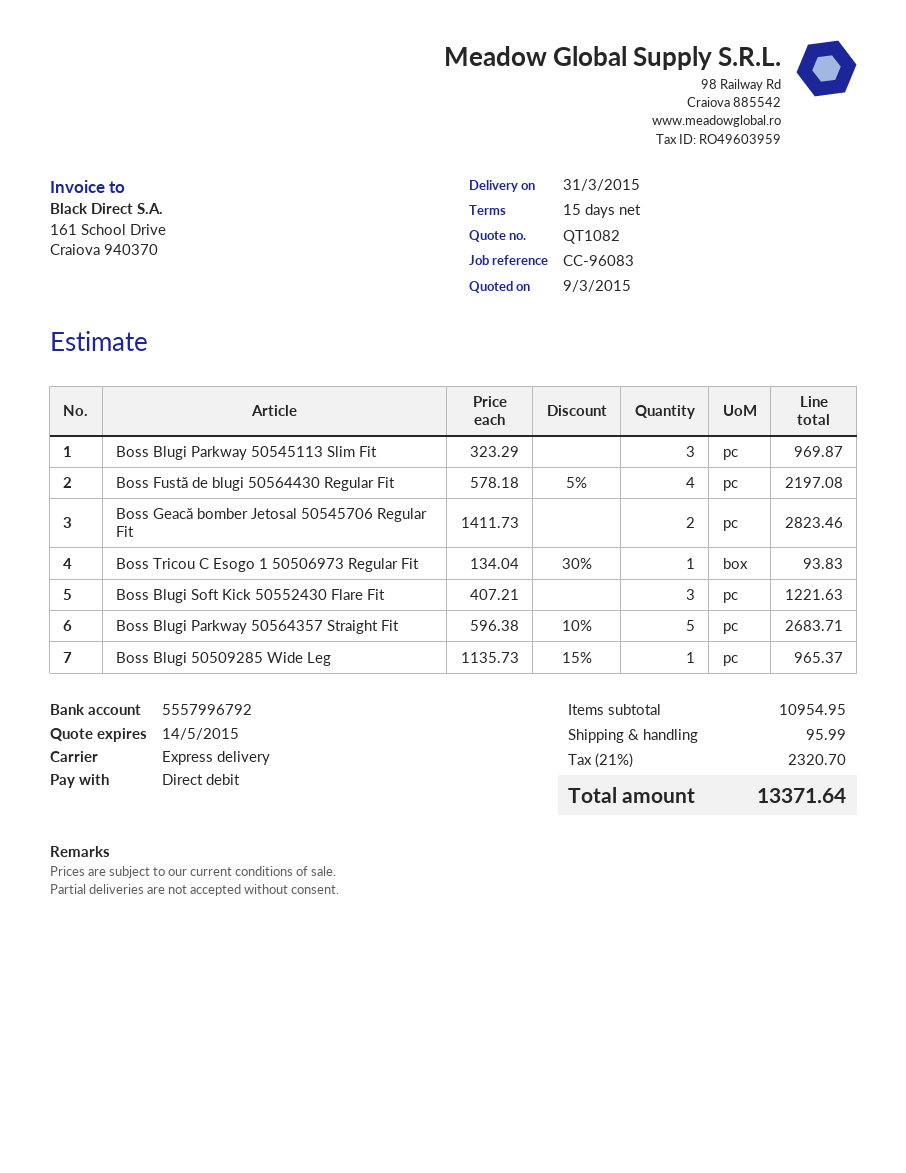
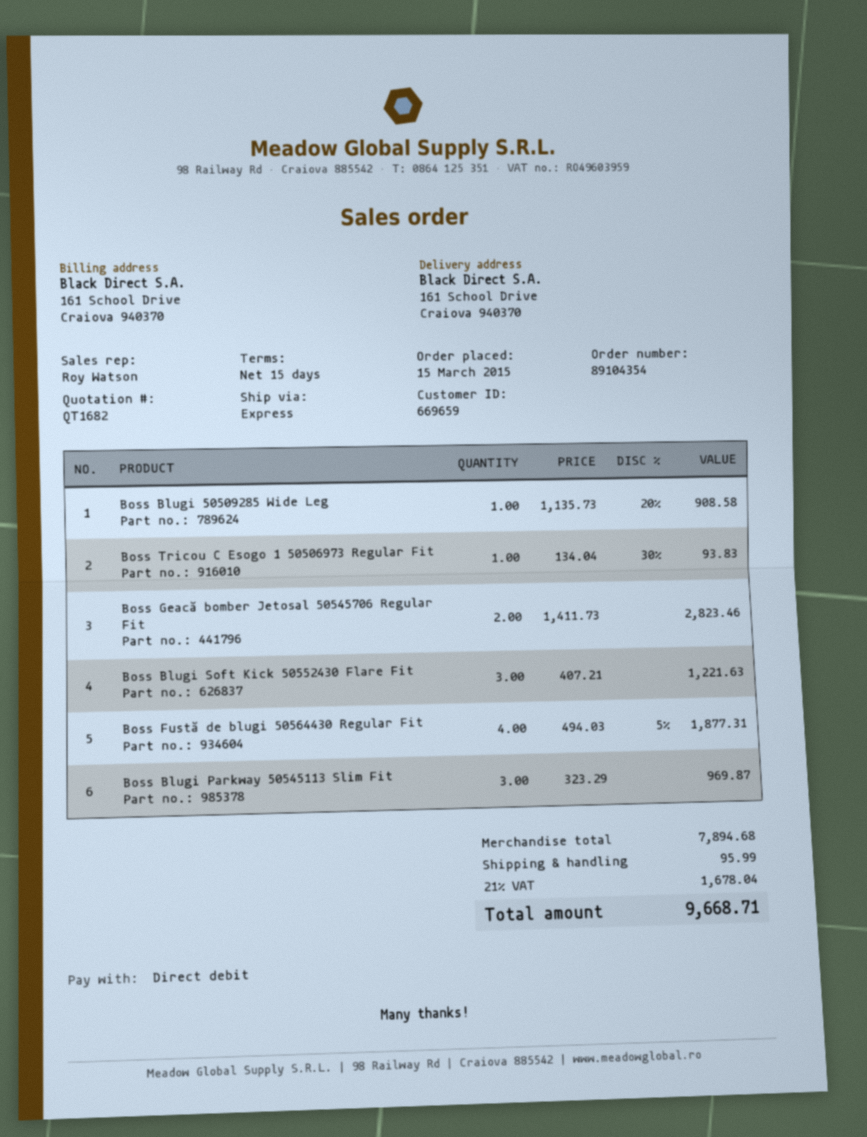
quote number: QT1082 -> QT1682
Boss Fustă de blugi 50564430 Regular Fit: 4 x 578.18 - 5% = 2197.08 -> 4 x 494.03 - 5% = 1877.31
Boss Blugi Parkway 50564357 Straight Fit: 5 x 596.38 - 10% = 2683.71 -> none
Boss Blugi 50509285 Wide Leg: 1 x 1135.73 - 15% = 965.37 -> 1 x 1135.73 - 20% = 908.58
subtotal: 10954.95 -> 7894.68
tax: 21% = 2320.70 -> 21% = 1678.04
total: 13371.64 -> 9668.71

